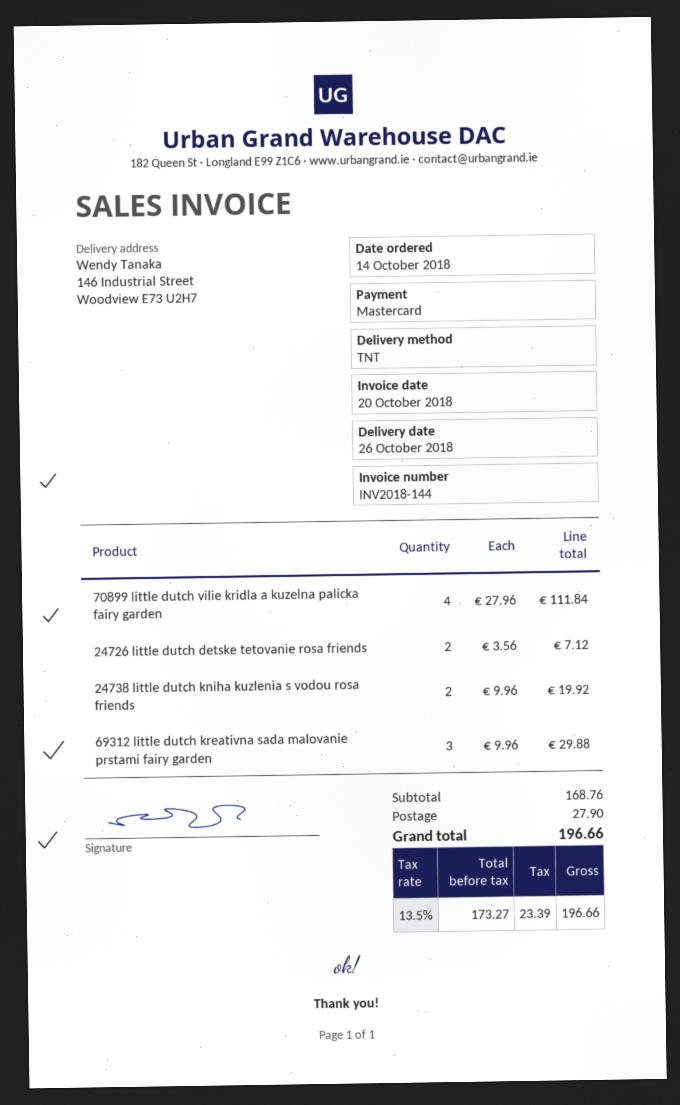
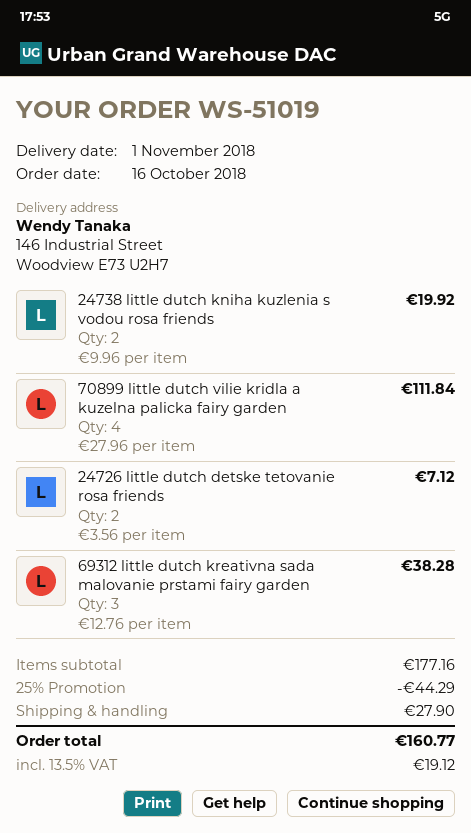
order date: 2018-10-14 -> 2018-10-16
delivery date: 2018-10-26 -> 2018-11-01
69312 little dutch kreativna sada malovanie prstami fairy garden: 3 x 9.96 = 29.88 -> 3 x 12.76 = 38.28
subtotal: 168.76 -> 177.16
discount: none -> 25% = 44.29
tax: 13.5% = 23.39 -> 13.5% = 19.12
total: 196.66 -> 160.77

